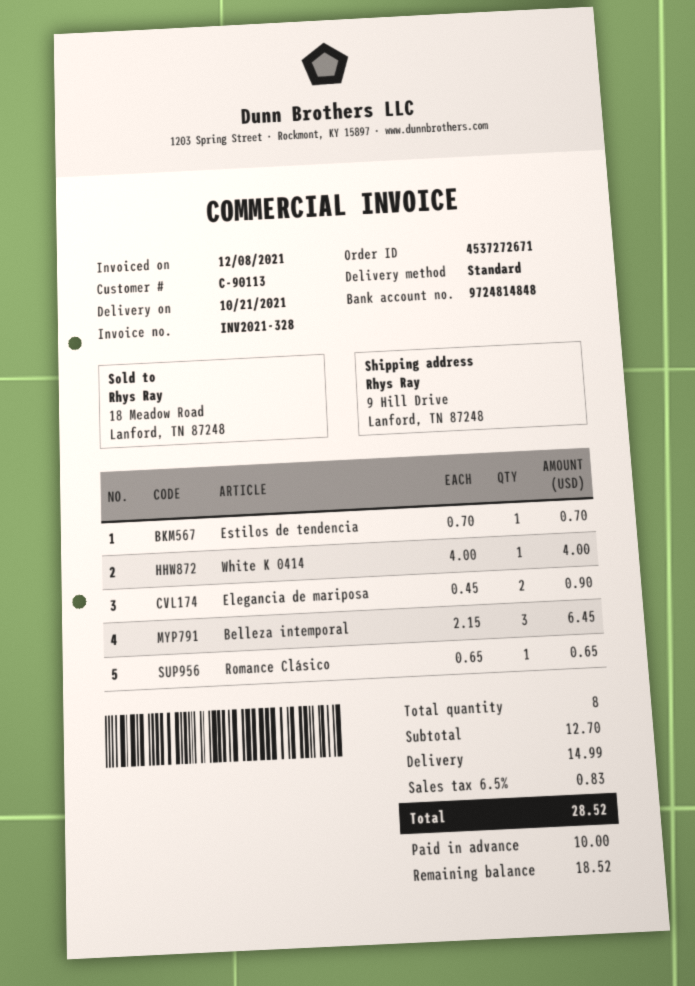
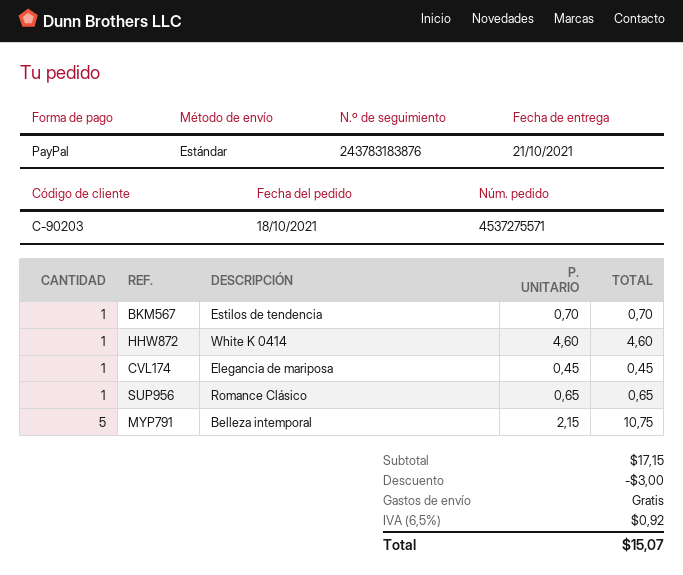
order number: 4537272671 -> 4537275571
customer number: C-90113 -> C-90203
White K 0414: 1 x 4.00 = 4.00 -> 1 x 4.60 = 4.60
Elegancia de mariposa: 2 x 0.45 = 0.90 -> 1 x 0.45 = 0.45
Belleza intemporal: 3 x 2.15 = 6.45 -> 5 x 2.15 = 10.75
subtotal: 12.70 -> 17.15
discount: none -> 3.00
shipping: 14.99 -> 0.00
tax: 6.5% = 0.83 -> 6.5% = 0.92
total: 28.52 -> 15.07

